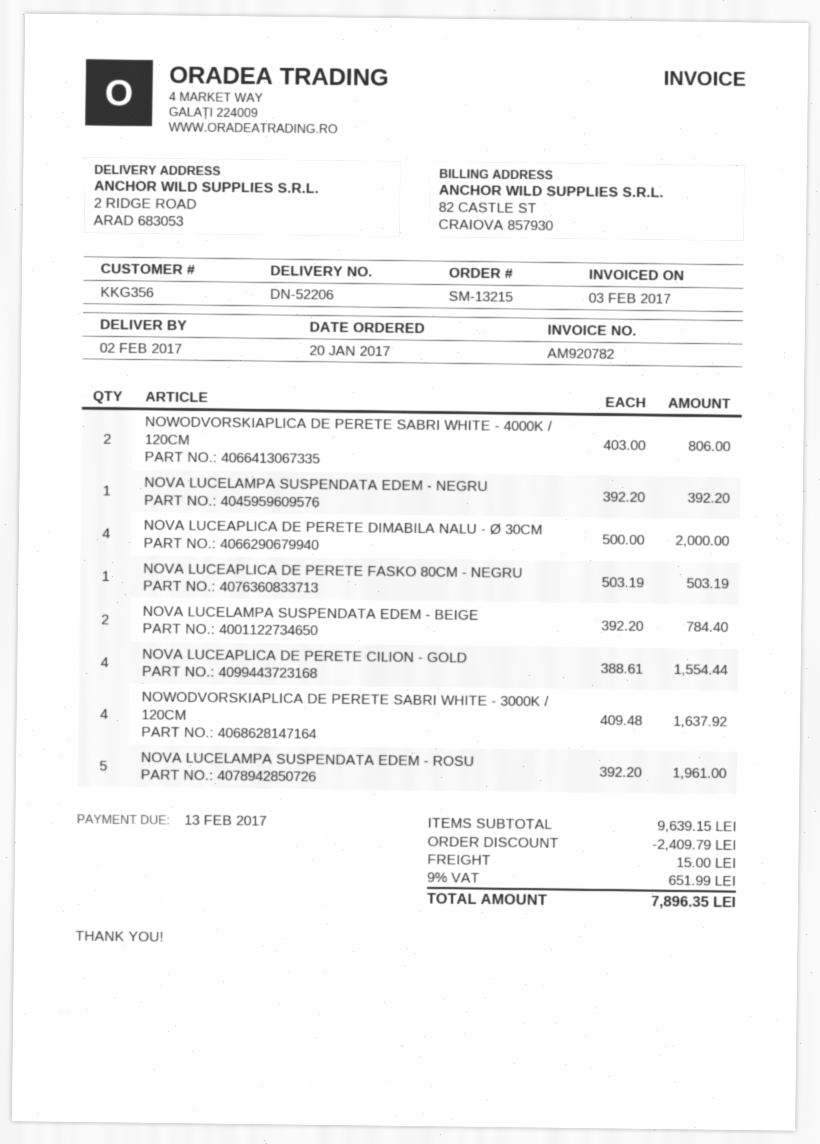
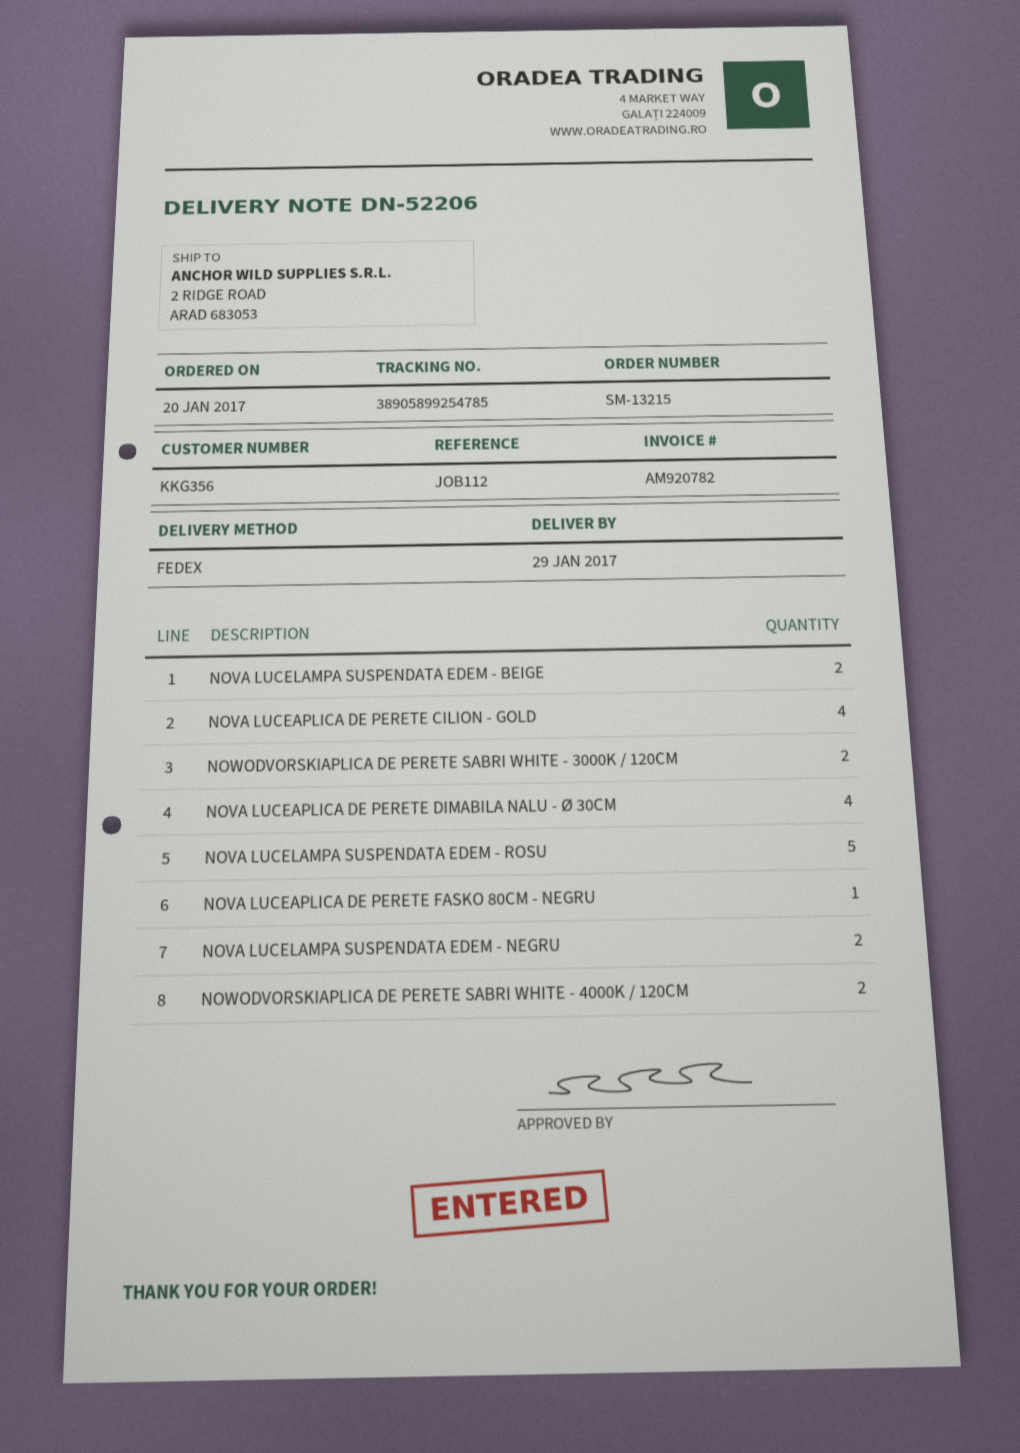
delivery date: 2017-02-02 -> 2017-01-29
NOVA LUCELAMPA SUSPENDATA EDEM - NEGRU: 1 -> 2
NOWODVORSKIAPLICA DE PERETE SABRI WHITE - 3000K / 120CM: 4 -> 2

